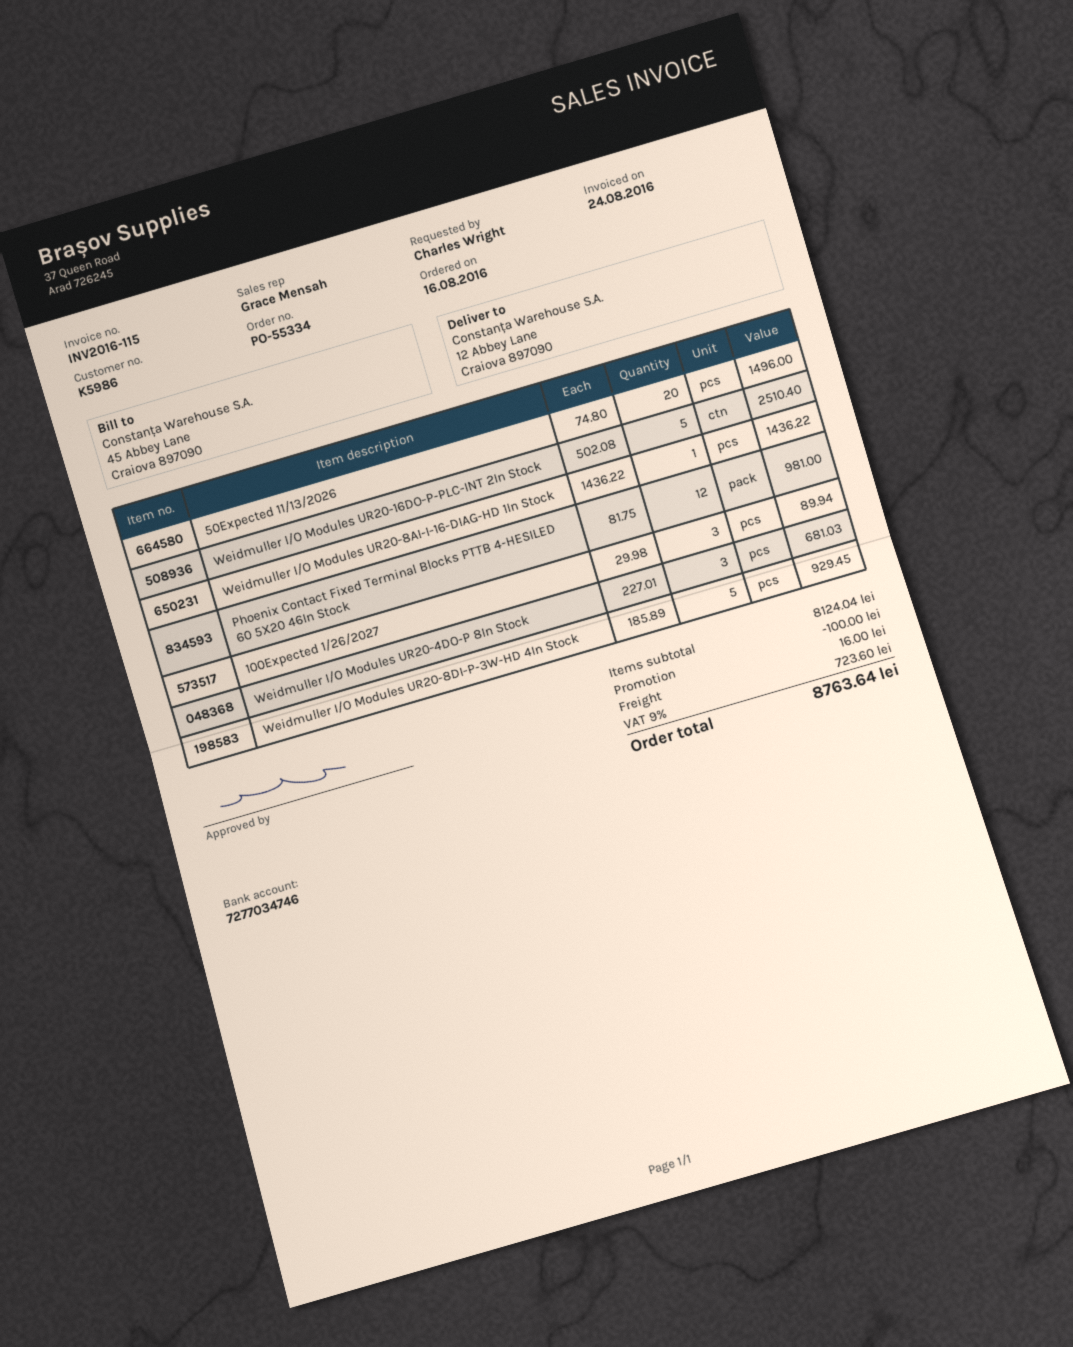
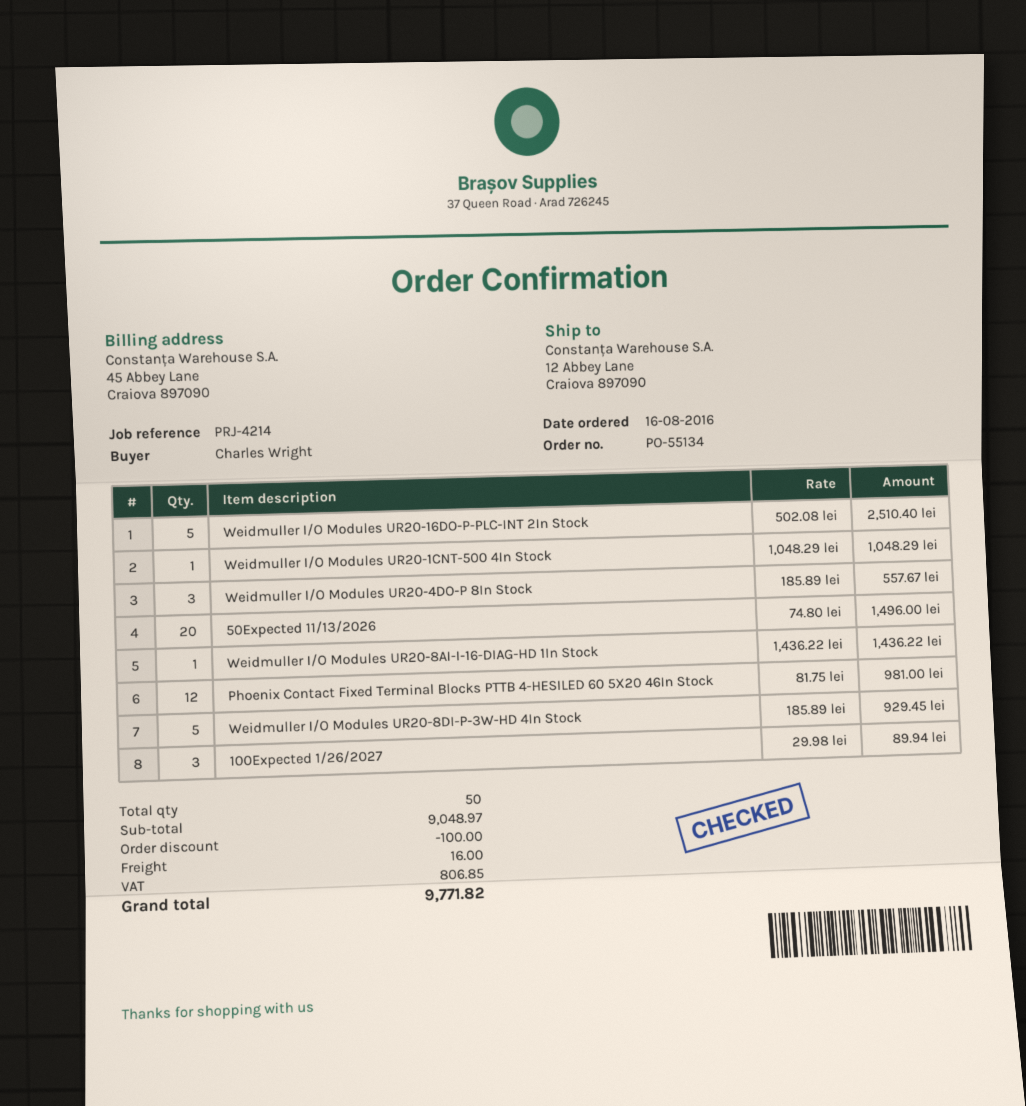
order number: PO-55334 -> PO-55134
Weidmuller I/O Modules UR20-4DO-P 8In Stock: 3 x 227.01 = 681.03 -> 3 x 185.89 = 557.67
Weidmuller I/O Modules UR20-1CNT-500 4In Stock: none -> 1 x 1048.29 = 1048.29
subtotal: 8124.04 -> 9048.97
tax: 723.60 -> 806.85
total: 8763.64 -> 9771.82

